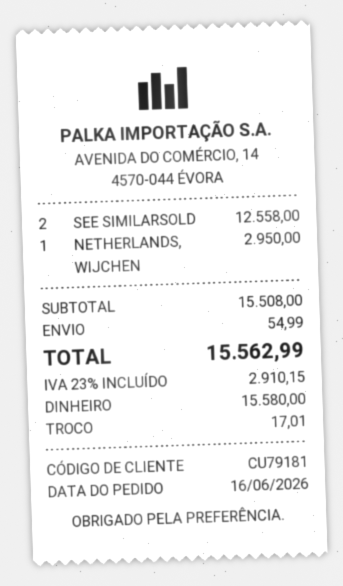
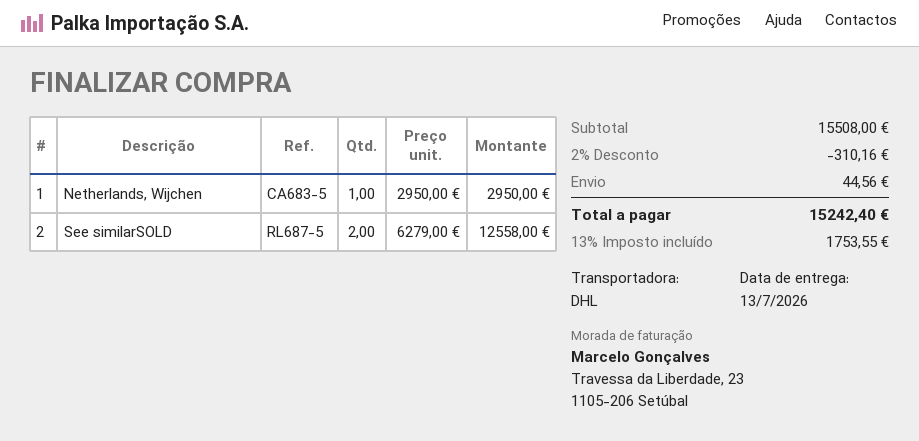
discount: none -> 2% = 310.16
shipping: 54.99 -> 44.56
tax: 23% = 2910.15 -> 13% = 1753.55
total: 15562.99 -> 15242.40

